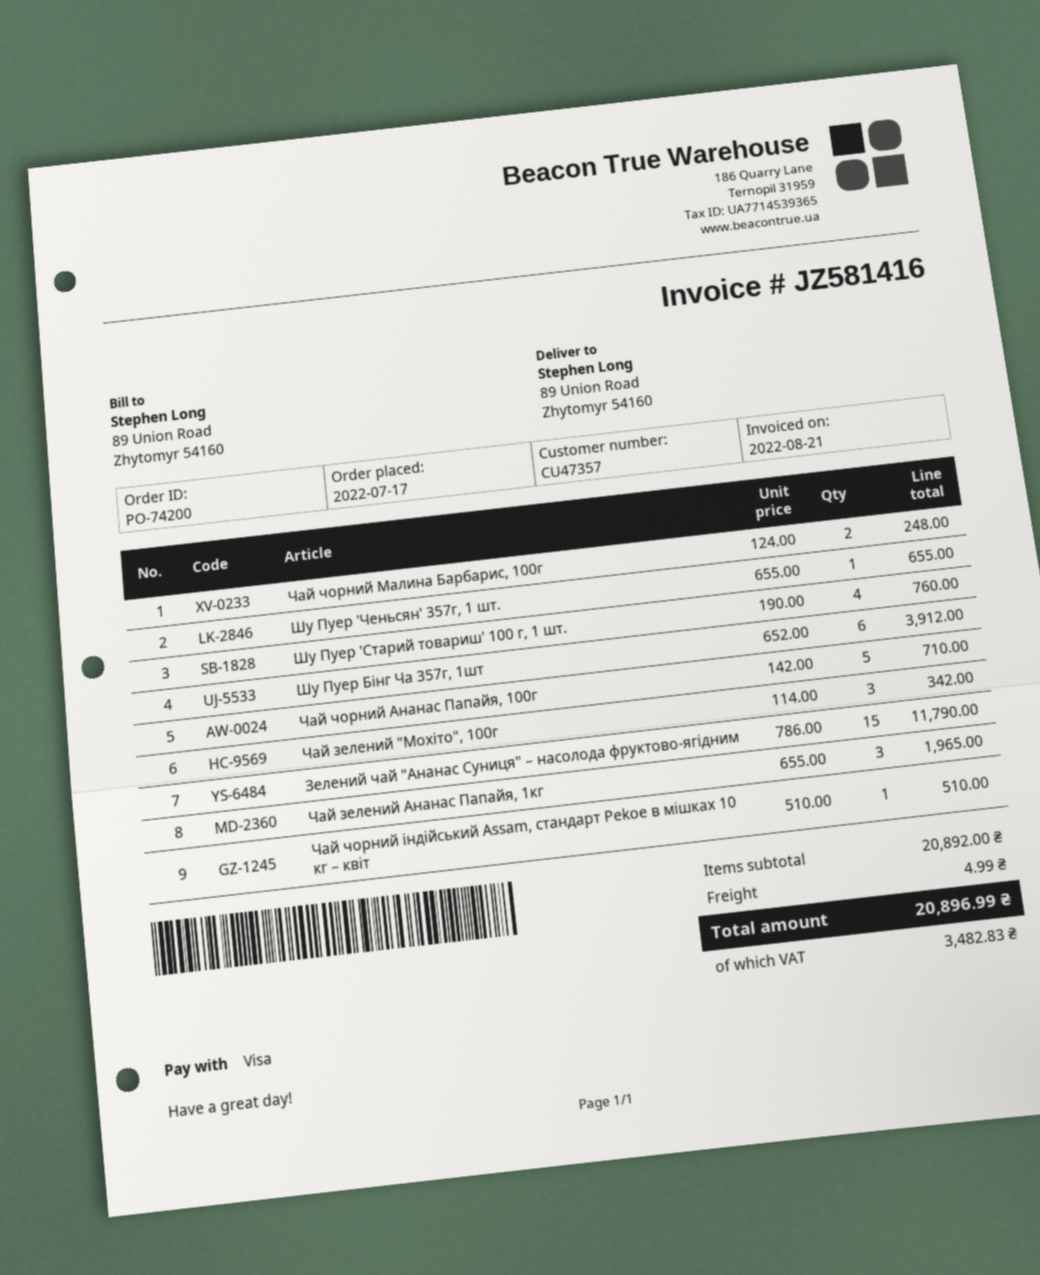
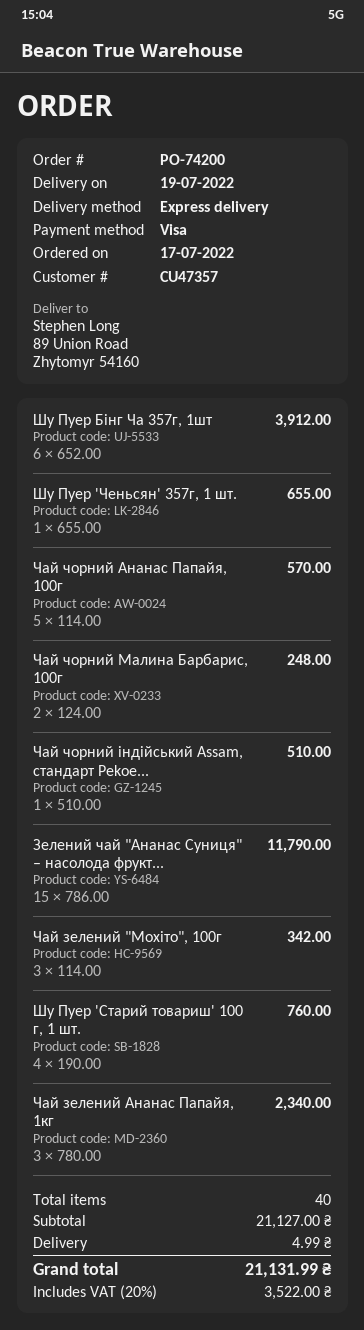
Чай чорний Ананас Папайя, 100г: 5 x 142.00 = 710.00 -> 5 x 114.00 = 570.00
Чай зелений Ананас Папайя, 1кг: 3 x 655.00 = 1965.00 -> 3 x 780.00 = 2340.00
subtotal: 20892.00 -> 21127.00
tax: 3482.83 -> 3522.00
total: 20896.99 -> 21131.99

